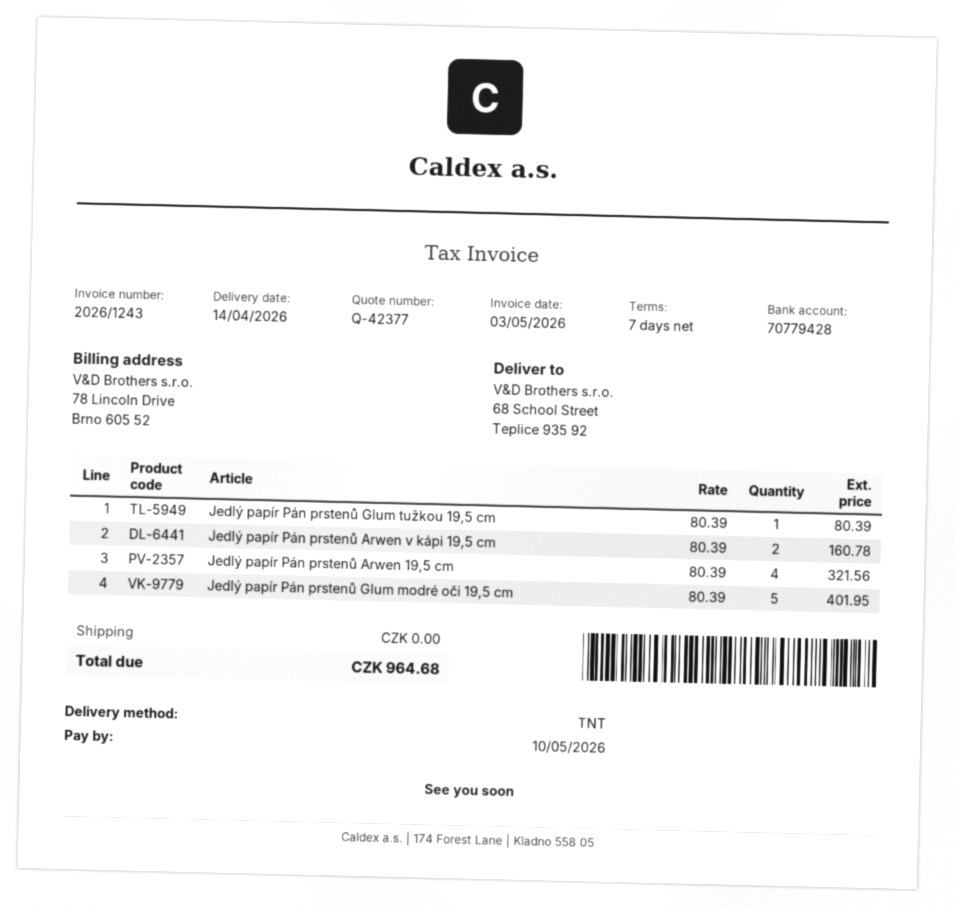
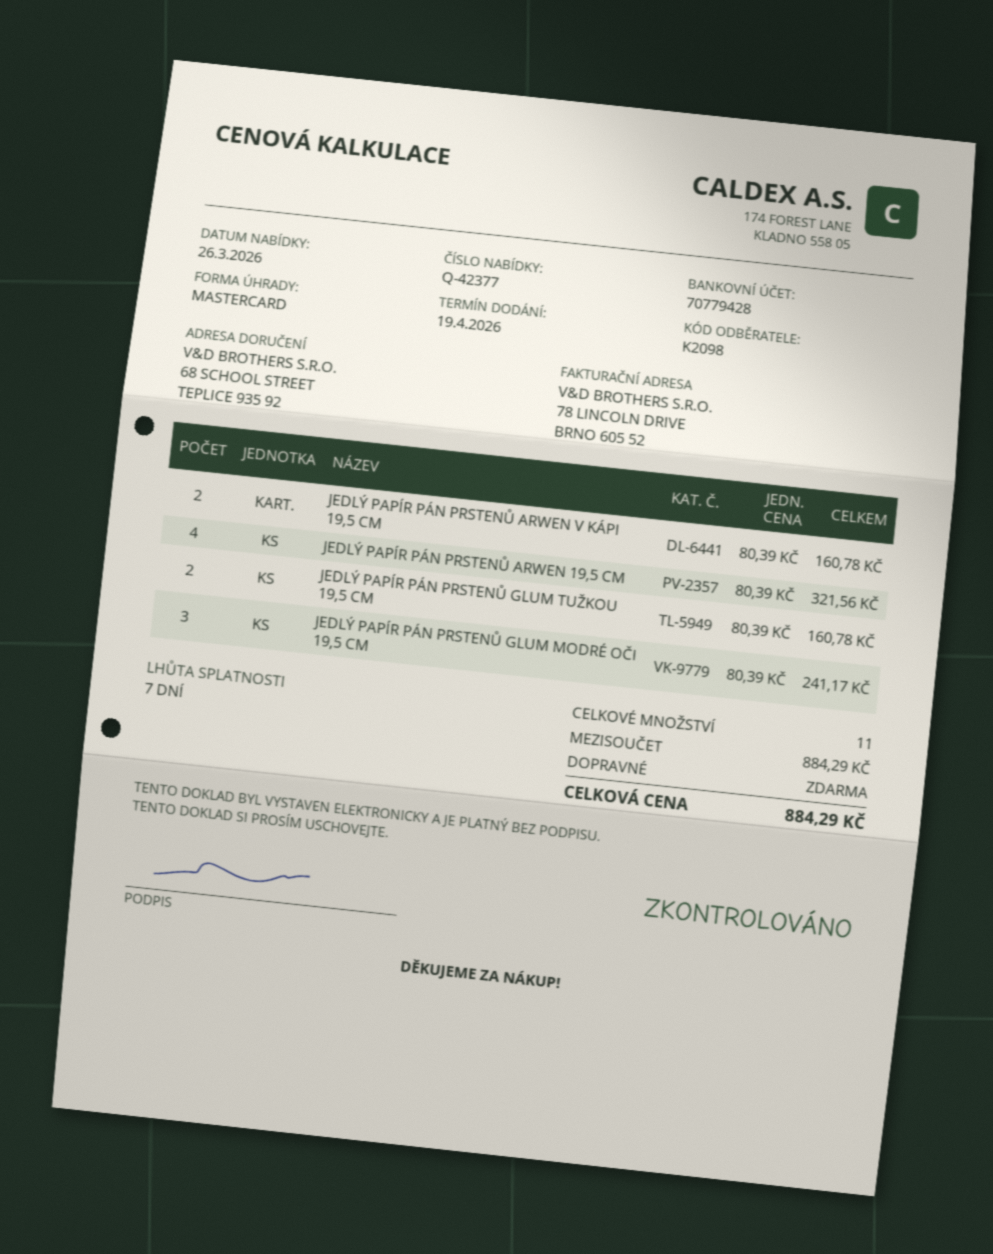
delivery date: 2026-04-14 -> 2026-04-19
Jedlý papír Pán prstenů Glum tužkou 19,5 cm: 1 x 80.39 = 80.39 -> 2 x 80.39 = 160.78
Jedlý papír Pán prstenů Glum modré oči 19,5 cm: 5 x 80.39 = 401.95 -> 3 x 80.39 = 241.17
total: 964.68 -> 884.29

